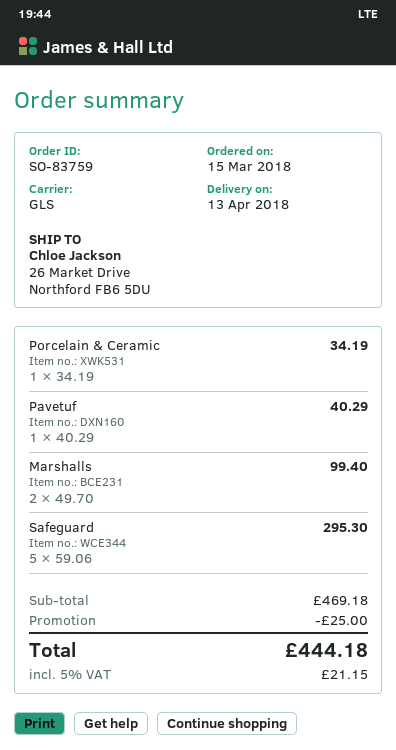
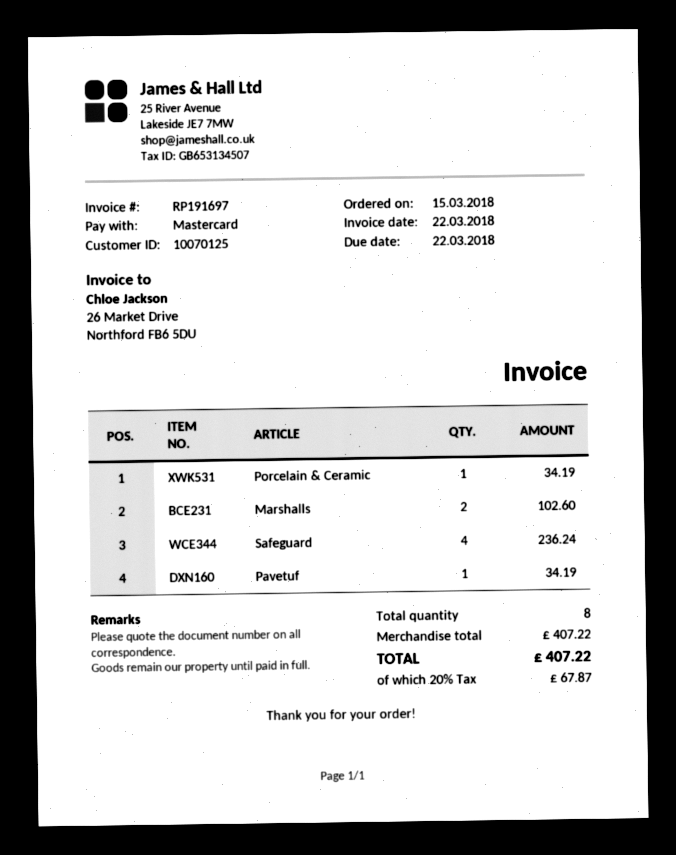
Pavetuf: 1 for 40.29 -> 1 for 34.19
Marshalls: 2 for 99.40 -> 2 for 102.60
Safeguard: 5 for 295.30 -> 4 for 236.24
subtotal: 469.18 -> 407.22
discount: 25.00 -> none
tax: 5% = 21.15 -> 20% = 67.87
total: 444.18 -> 407.22

